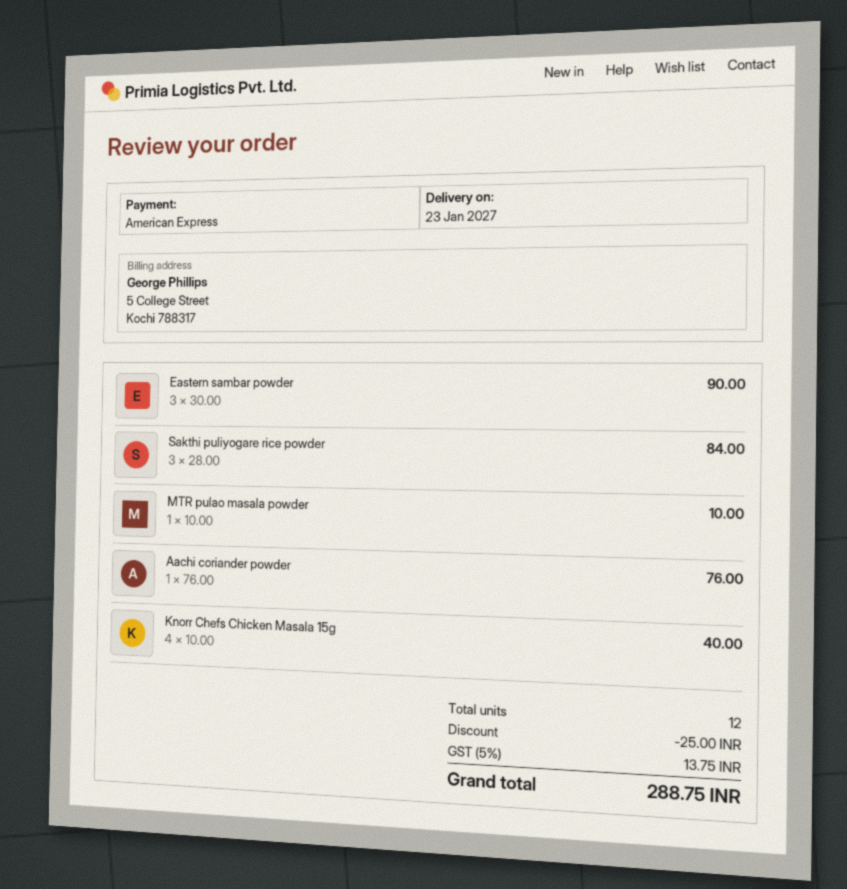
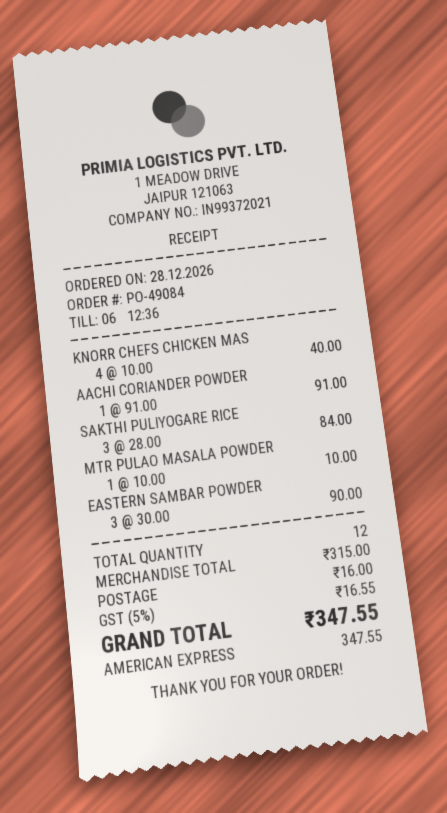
Aachi coriander powder: 1 x 76.00 = 76.00 -> 1 x 91.00 = 91.00
discount: 25.00 -> none
shipping: none -> 16.00
tax: 5% = 13.75 -> 5% = 16.55
total: 288.75 -> 347.55

